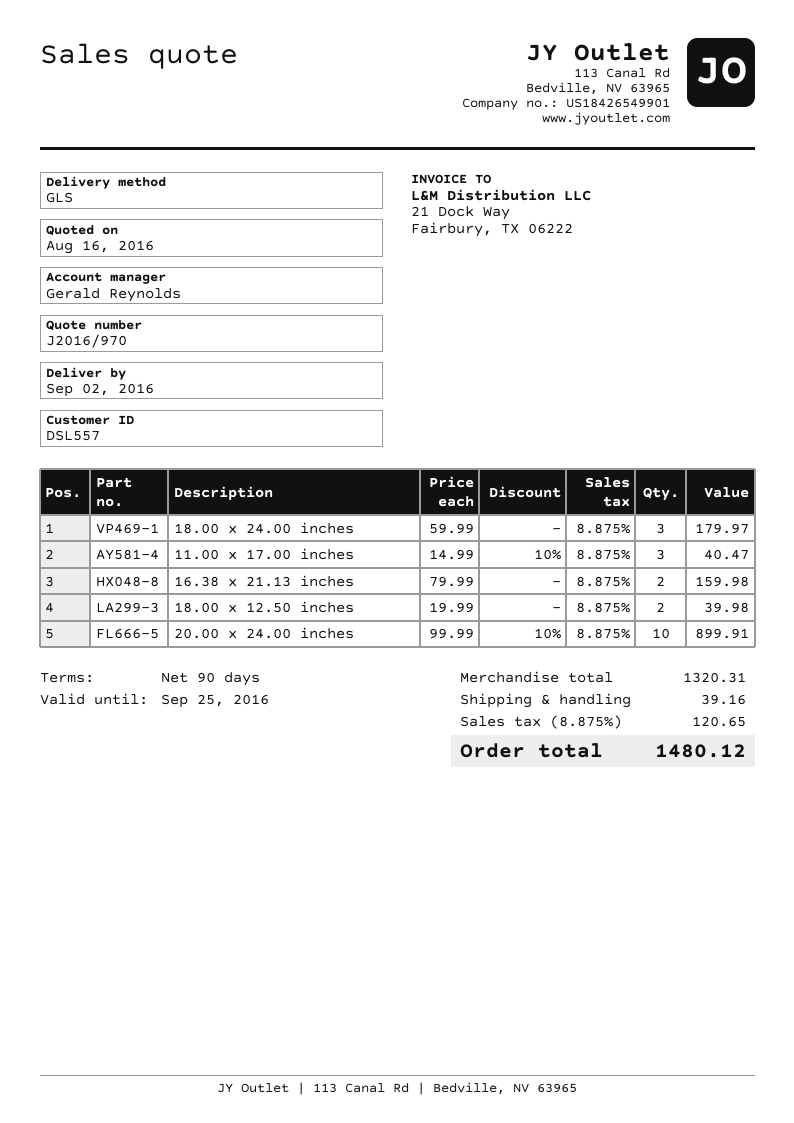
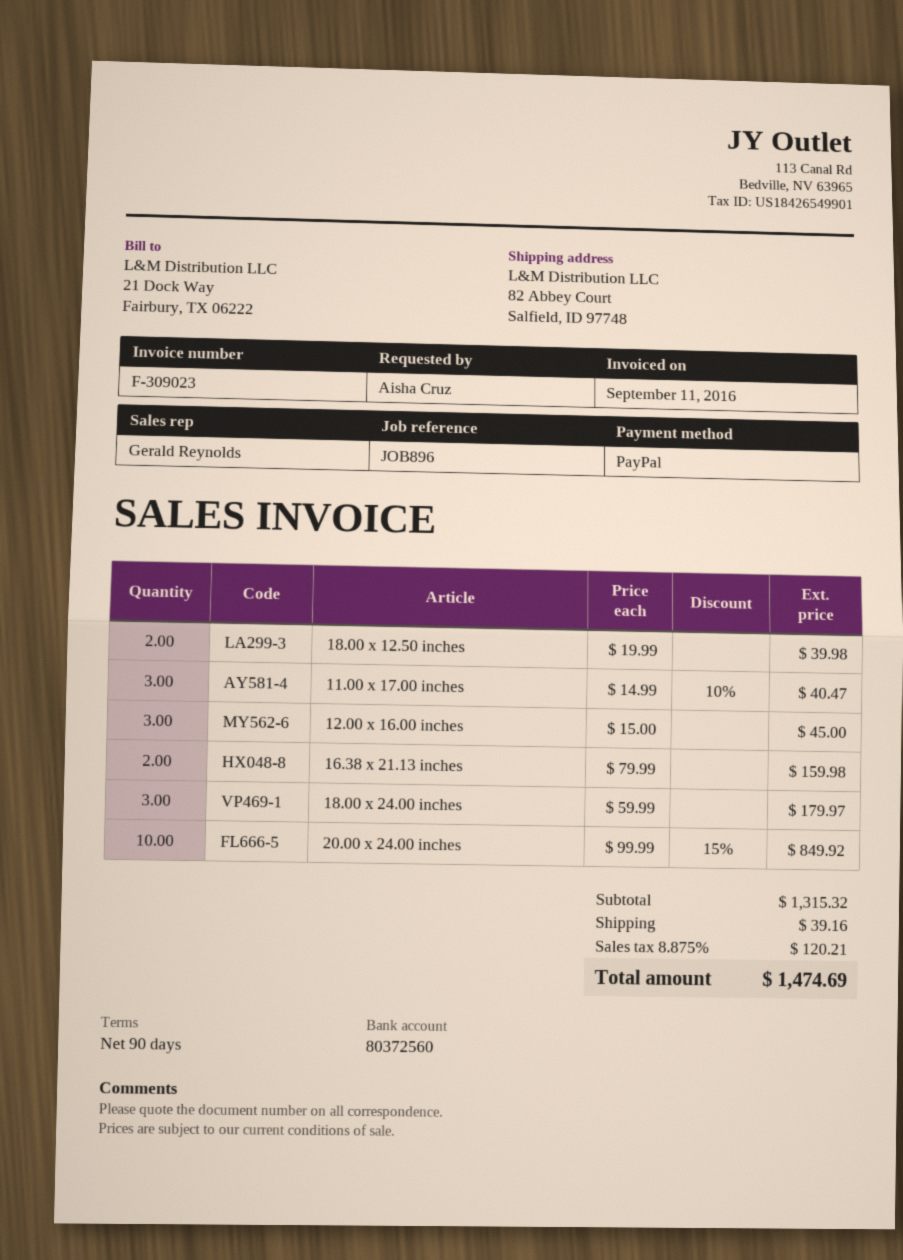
20.00 x 24.00 inches: 10 x 99.99 - 10% = 899.91 -> 10 x 99.99 - 15% = 849.92
12.00 x 16.00 inches: none -> 3 x 15.00 = 45.00
subtotal: 1320.31 -> 1315.32
tax: 8.875% = 120.65 -> 8.875% = 120.21
total: 1480.12 -> 1474.69

